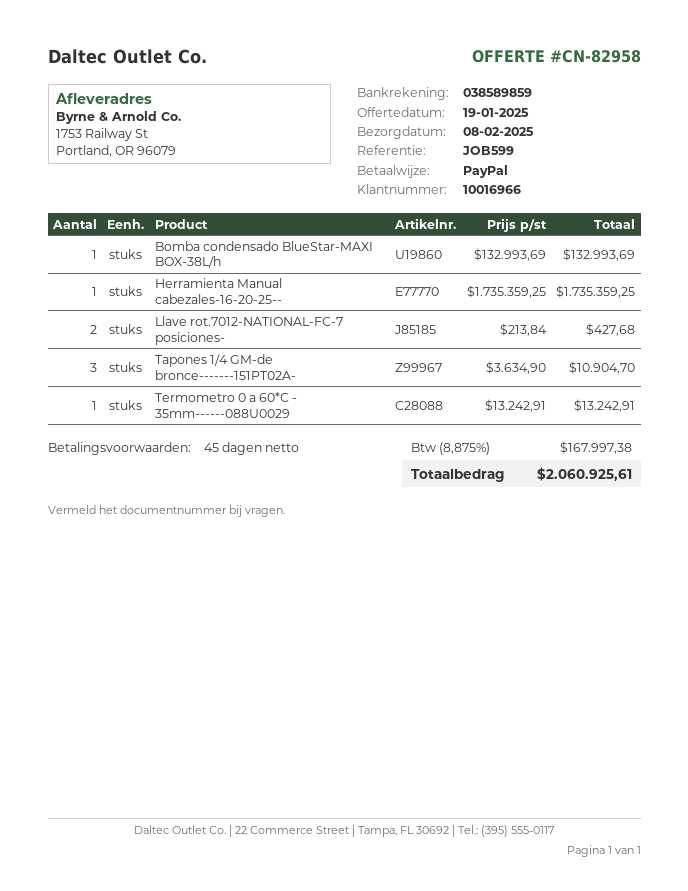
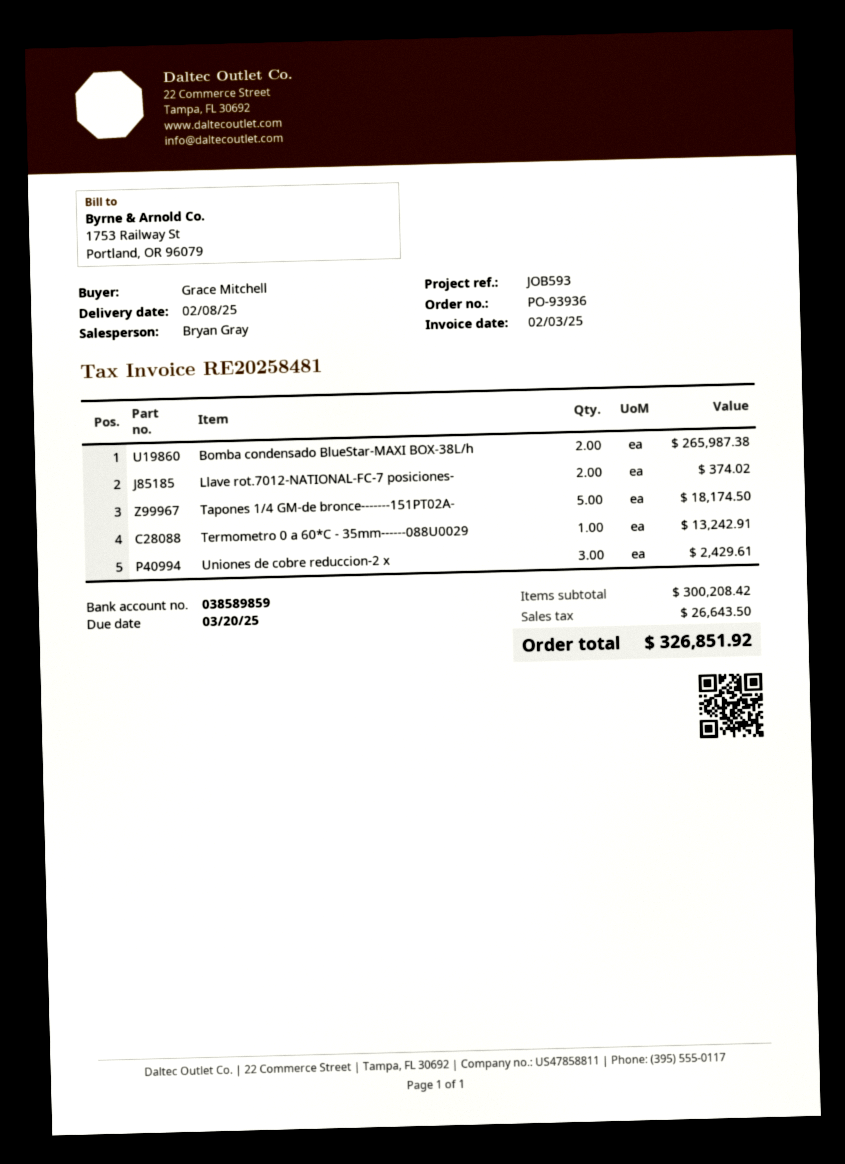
reference: JOB599 -> JOB593
Bomba condensado BlueStar-MAXI BOX-38L/h: 1 for 132993.69 -> 2 for 265987.38
Herramienta Manual cabezales-16-20-25--: 1 for 1735359.25 -> none
Llave rot.7012-NATIONAL-FC-7 posiciones-: 2 for 427.68 -> 2 for 374.02
Tapones 1/4 GM-de bronce-------151PT02A-: 3 for 10904.70 -> 5 for 18174.50
Uniones de cobre reduccion-2 x: none -> 3 for 2429.61
tax: 167997.38 -> 26643.50
total: 2060925.61 -> 326851.92

